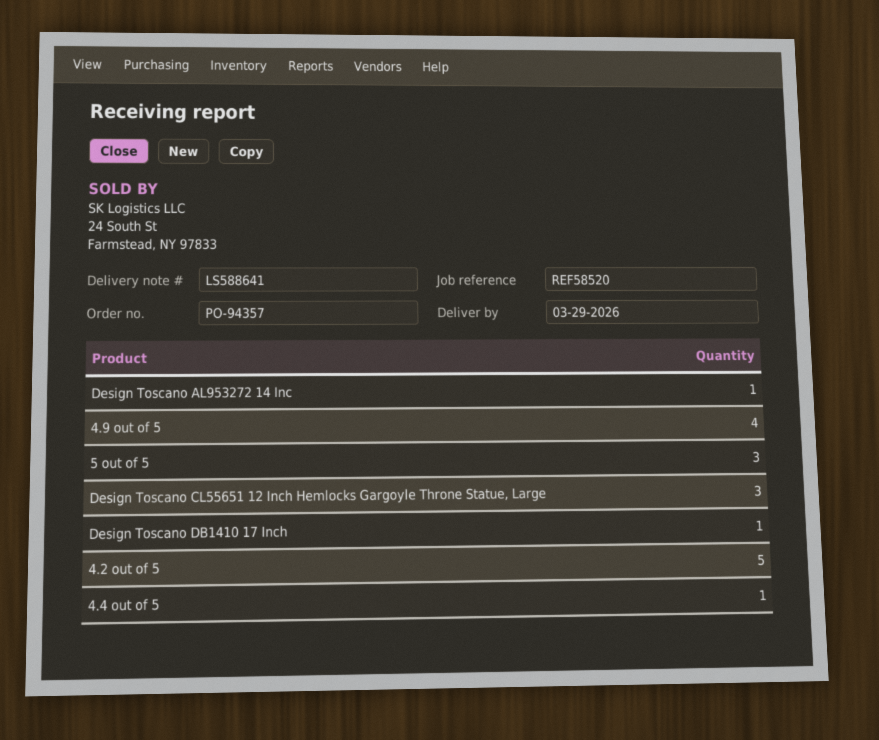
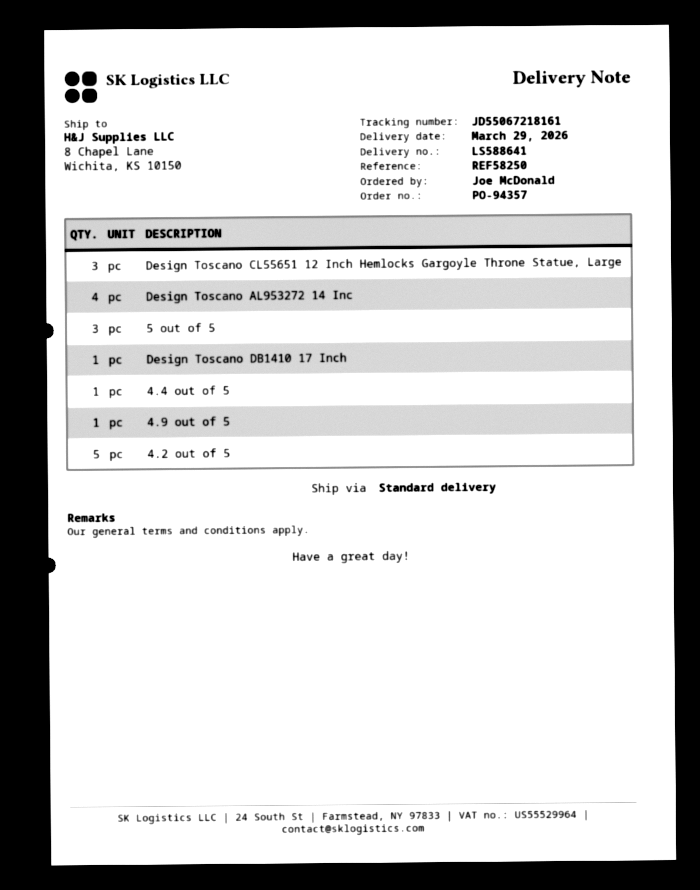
reference: REF58520 -> REF58250
Design Toscano AL953272 14 Inc: 1 -> 4
4.9 out of 5: 4 -> 1

